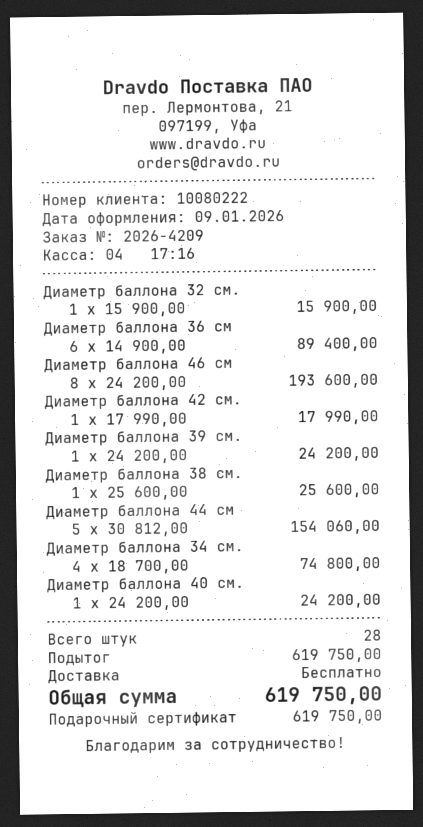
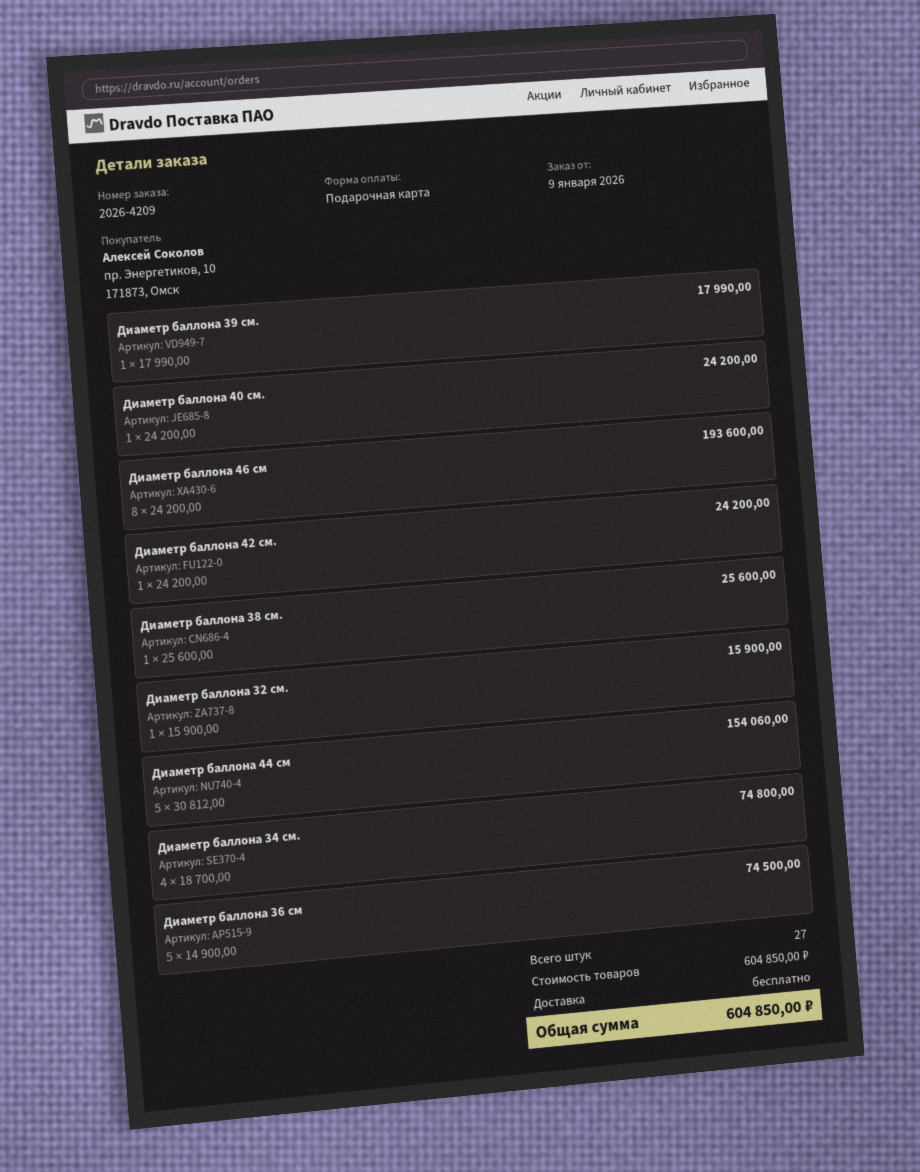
Диаметр баллона 36 см: 6 x 14900.00 = 89400.00 -> 5 x 14900.00 = 74500.00
Диаметр баллона 42 см.: 1 x 17990.00 = 17990.00 -> 1 x 24200.00 = 24200.00
Диаметр баллона 39 см.: 1 x 24200.00 = 24200.00 -> 1 x 17990.00 = 17990.00
total quantity: 28 -> 27
subtotal: 619750.00 -> 604850.00
total: 619750.00 -> 604850.00

